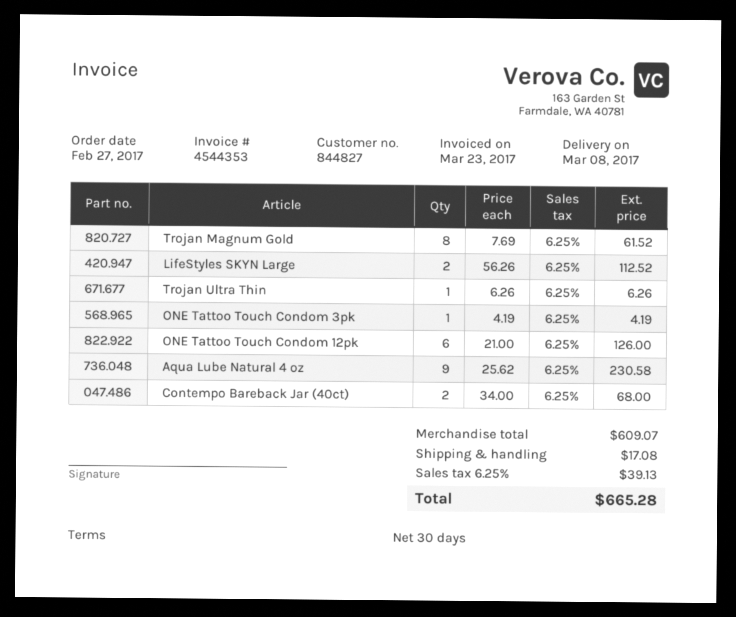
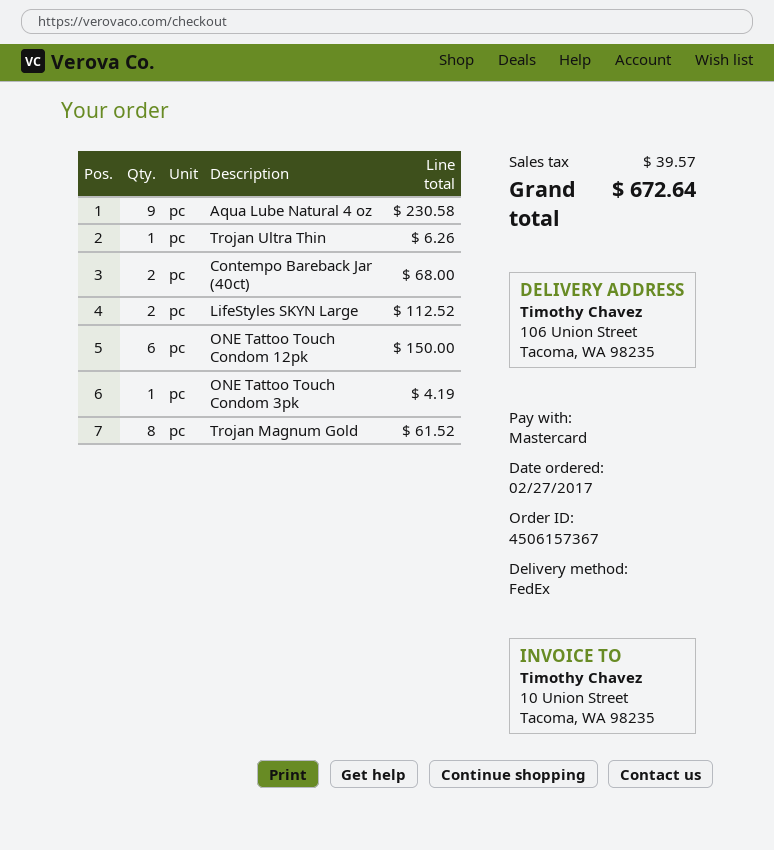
ONE Tattoo Touch Condom 12pk: 6 for 126.00 -> 6 for 150.00
shipping: 17.08 -> none
tax: 39.13 -> 39.57
total: 665.28 -> 672.64

